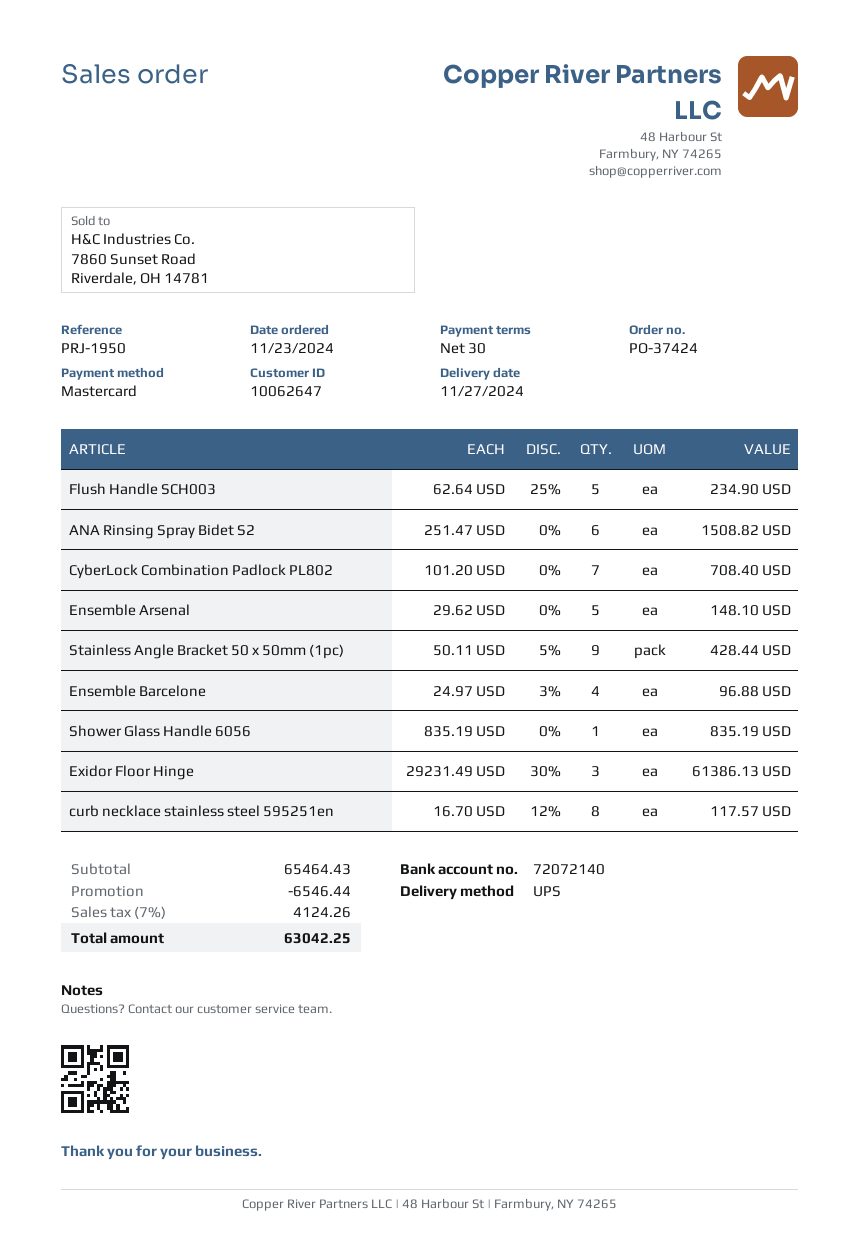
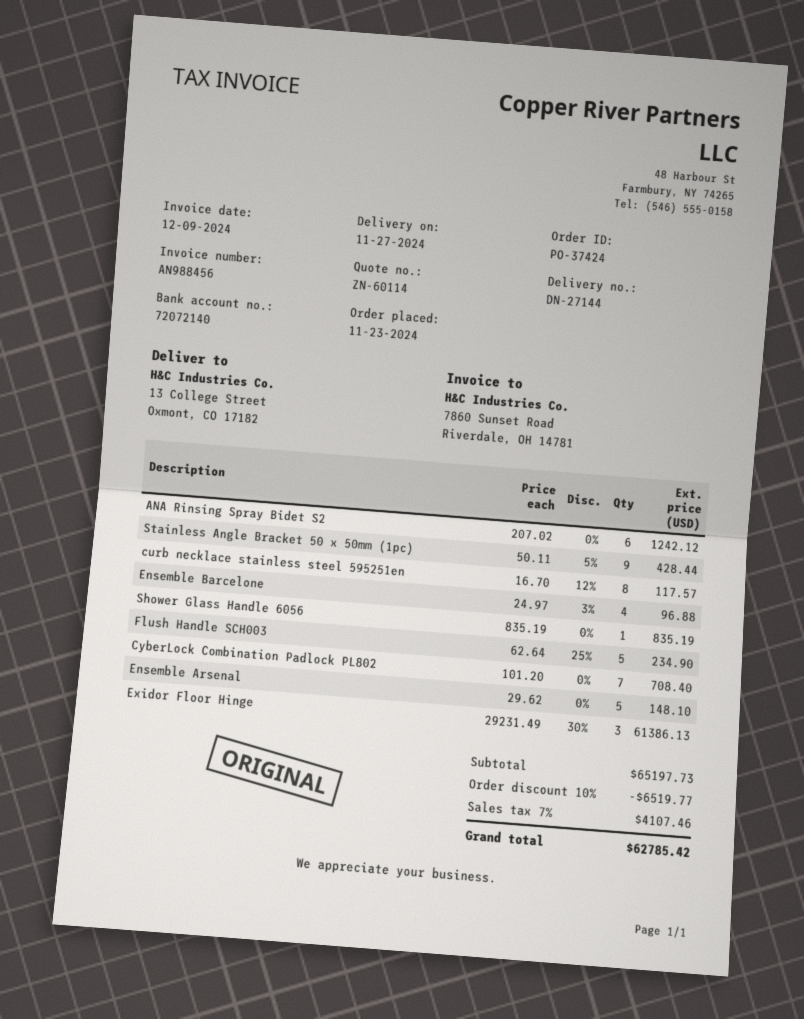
ANA Rinsing Spray Bidet S2: 6 x 251.47 = 1508.82 -> 6 x 207.02 = 1242.12
subtotal: 65464.43 -> 65197.73
discount: 6546.44 -> 6519.77
tax: 7% = 4124.26 -> 7% = 4107.46
total: 63042.25 -> 62785.42

